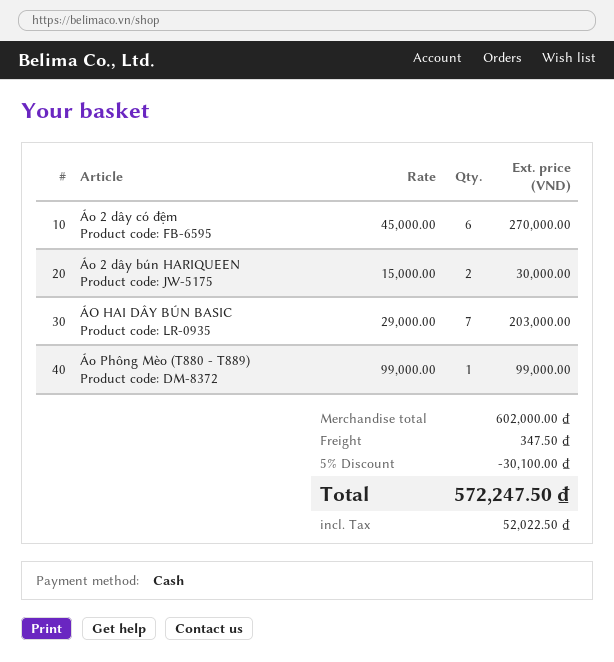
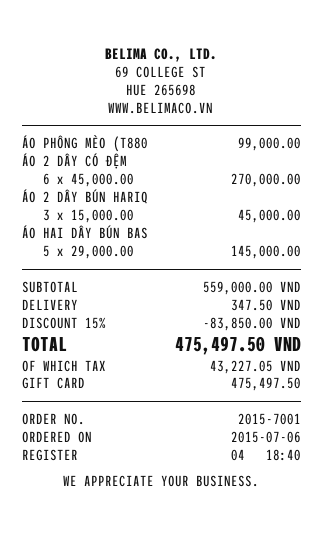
payment method: cash -> gift card
Áo 2 dây bún HARIQUEEN: 2 x 15000.00 = 30000.00 -> 3 x 15000.00 = 45000.00
ÁO HAI DÂY BÚN BASIC: 7 x 29000.00 = 203000.00 -> 5 x 29000.00 = 145000.00
subtotal: 602000.00 -> 559000.00
discount: 5% = 30100.00 -> 15% = 83850.00
tax: 52022.50 -> 43227.05
total: 572247.50 -> 475497.50

